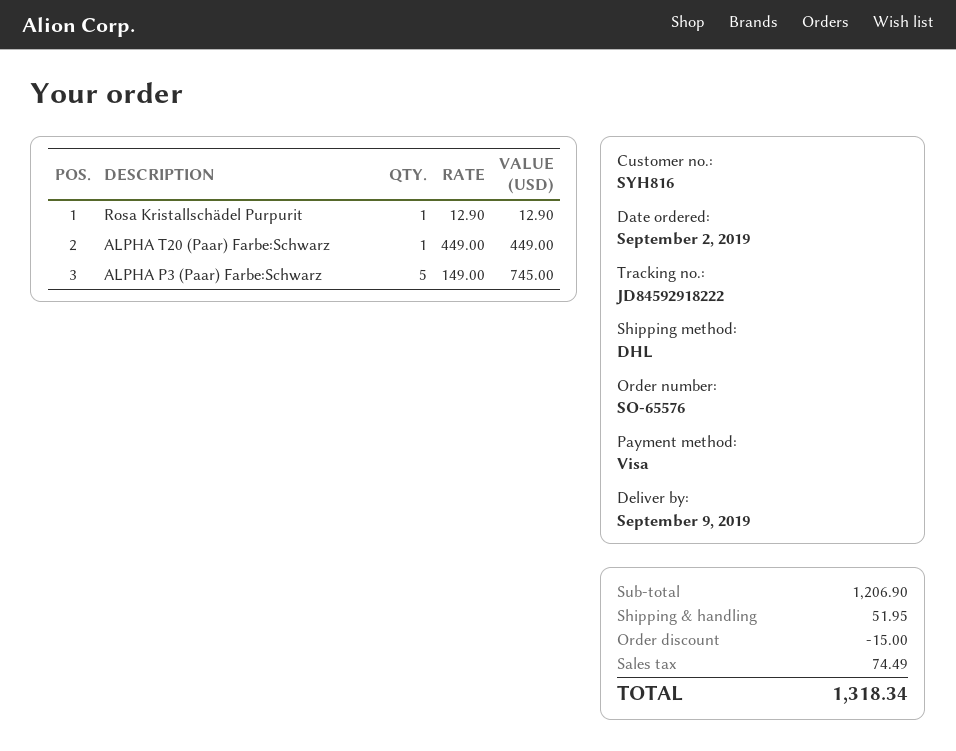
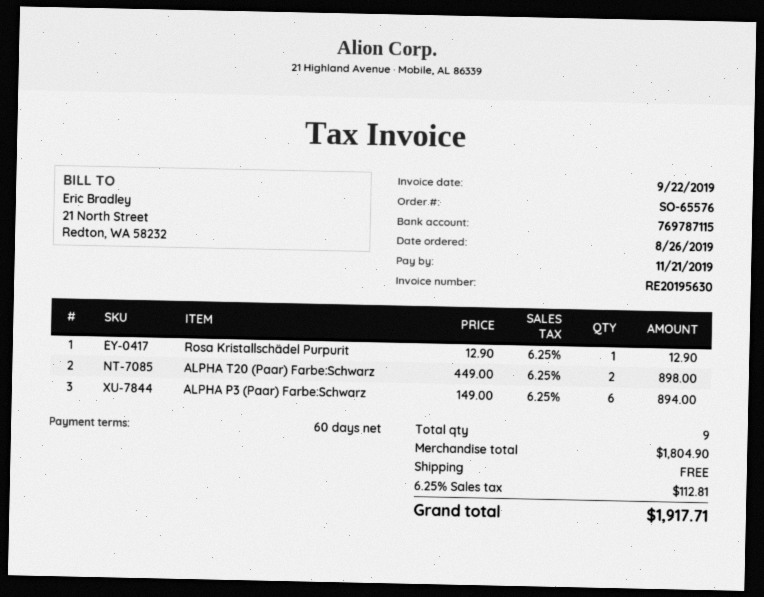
order date: 2019-09-02 -> 2019-08-26
ALPHA T20 (Paar) Farbe:Schwarz: 1 x 449.00 = 449.00 -> 2 x 449.00 = 898.00
ALPHA P3 (Paar) Farbe:Schwarz: 5 x 149.00 = 745.00 -> 6 x 149.00 = 894.00
subtotal: 1206.90 -> 1804.90
discount: 15.00 -> none
shipping: 51.95 -> 0.00
tax: 74.49 -> 112.81
total: 1318.34 -> 1917.71

